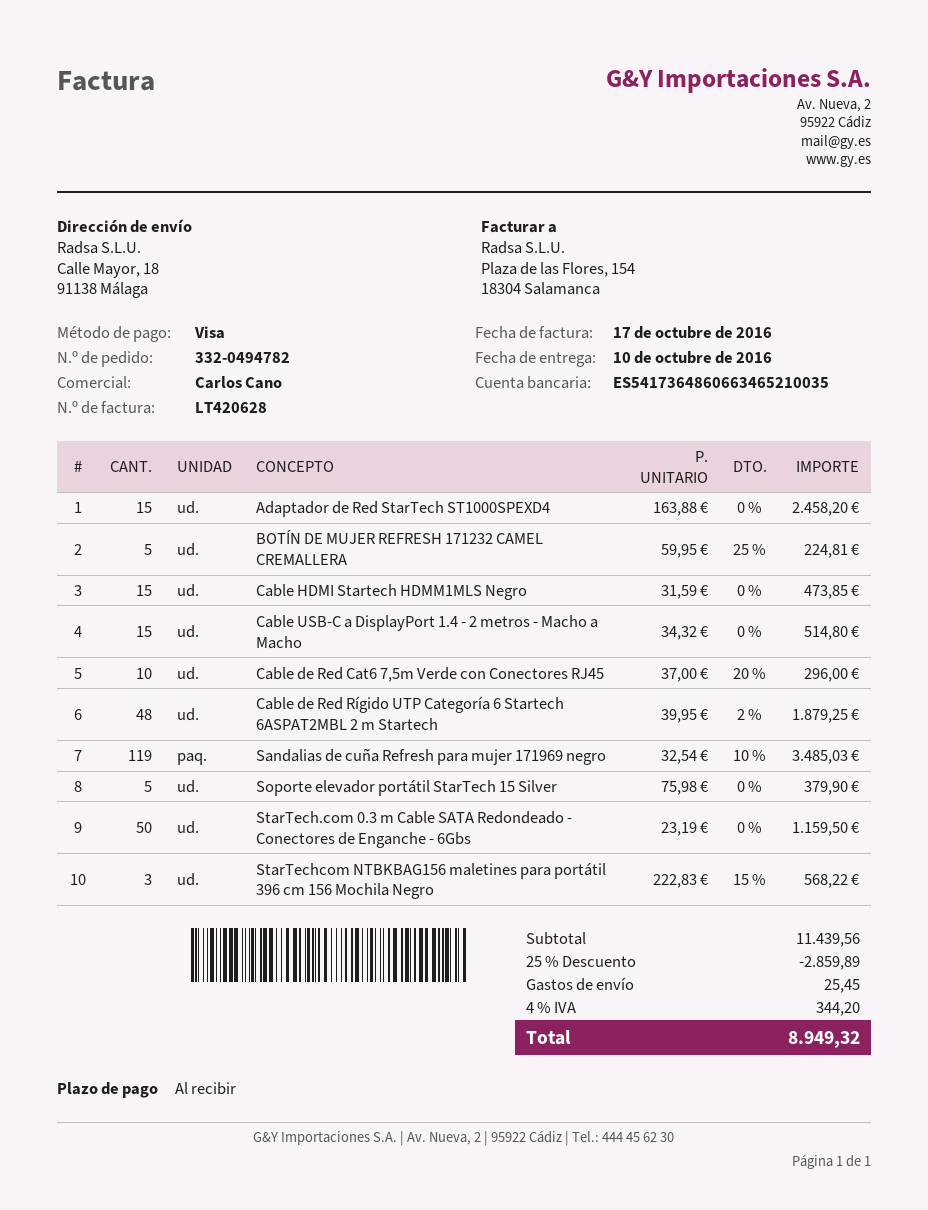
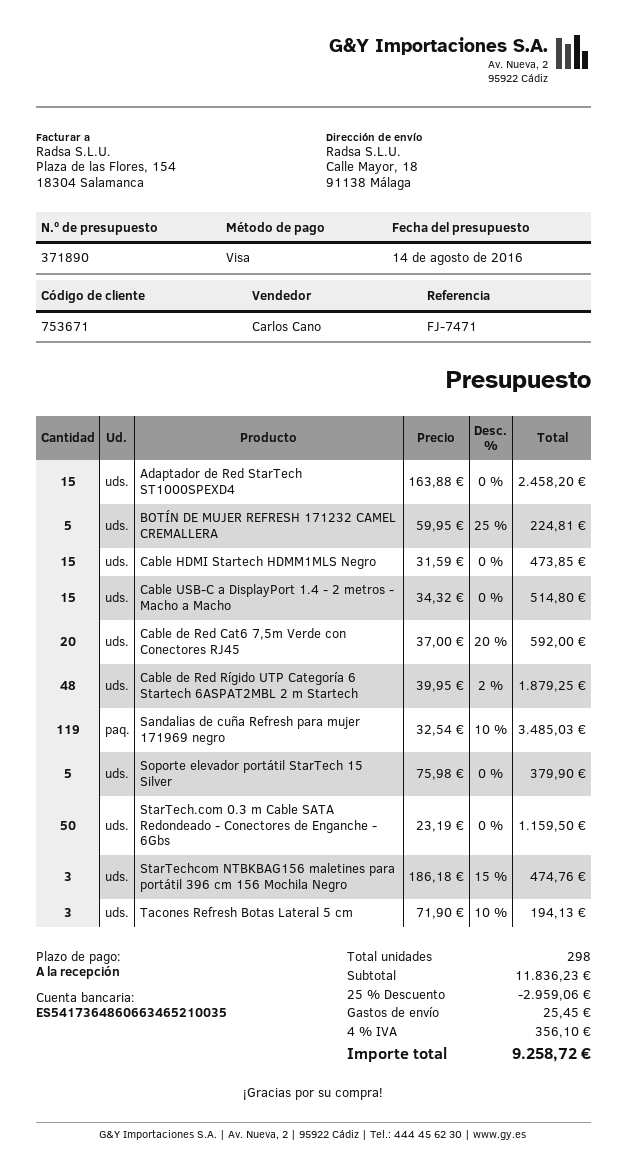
Cable de Red Cat6 7,5m Verde con Conectores RJ45: 10 x 37.00 - 20% = 296.00 -> 20 x 37.00 - 20% = 592.00
StarTechcom NTBKBAG156 maletines para portátil 396 cm 156 Mochila Negro: 3 x 222.83 - 15% = 568.22 -> 3 x 186.18 - 15% = 474.76
Tacones Refresh Botas Lateral 5 cm: none -> 3 x 71.90 - 10% = 194.13
subtotal: 11439.56 -> 11836.23
discount: 25% = 2859.89 -> 25% = 2959.06
tax: 4% = 344.20 -> 4% = 356.10
total: 8949.32 -> 9258.72

